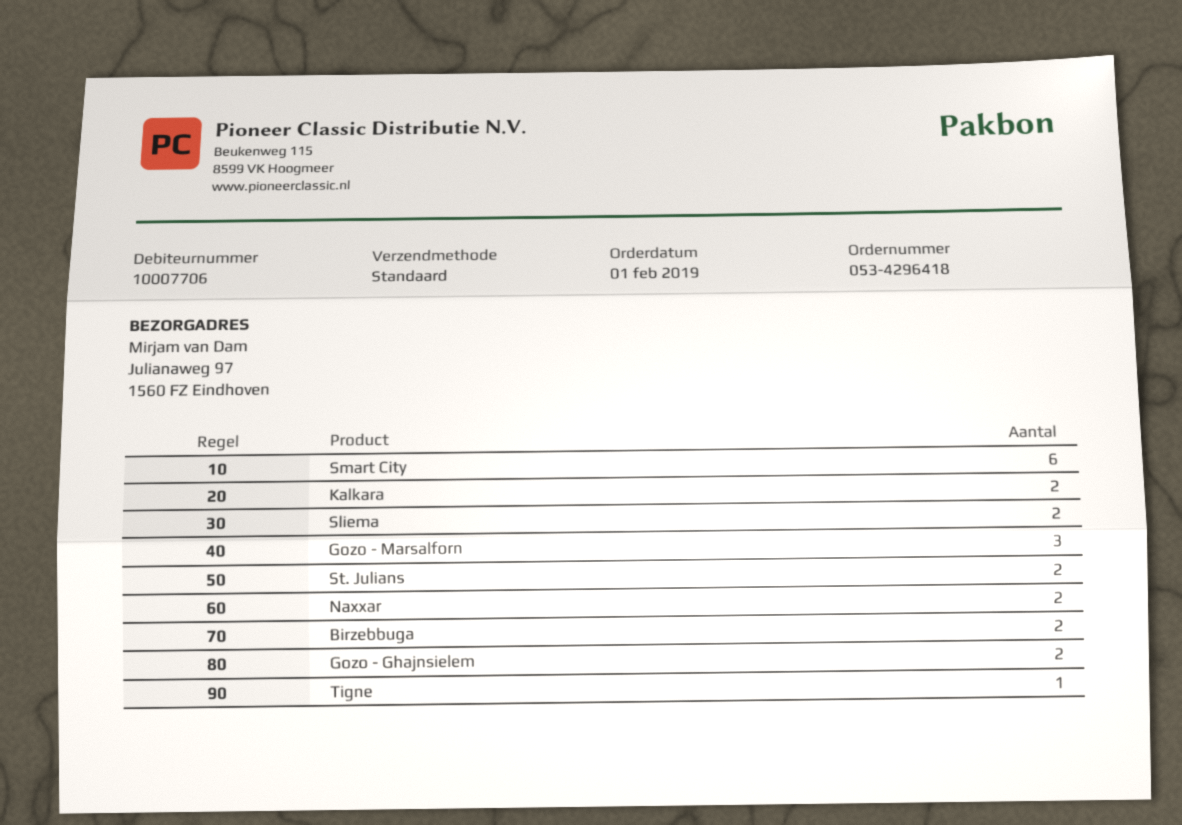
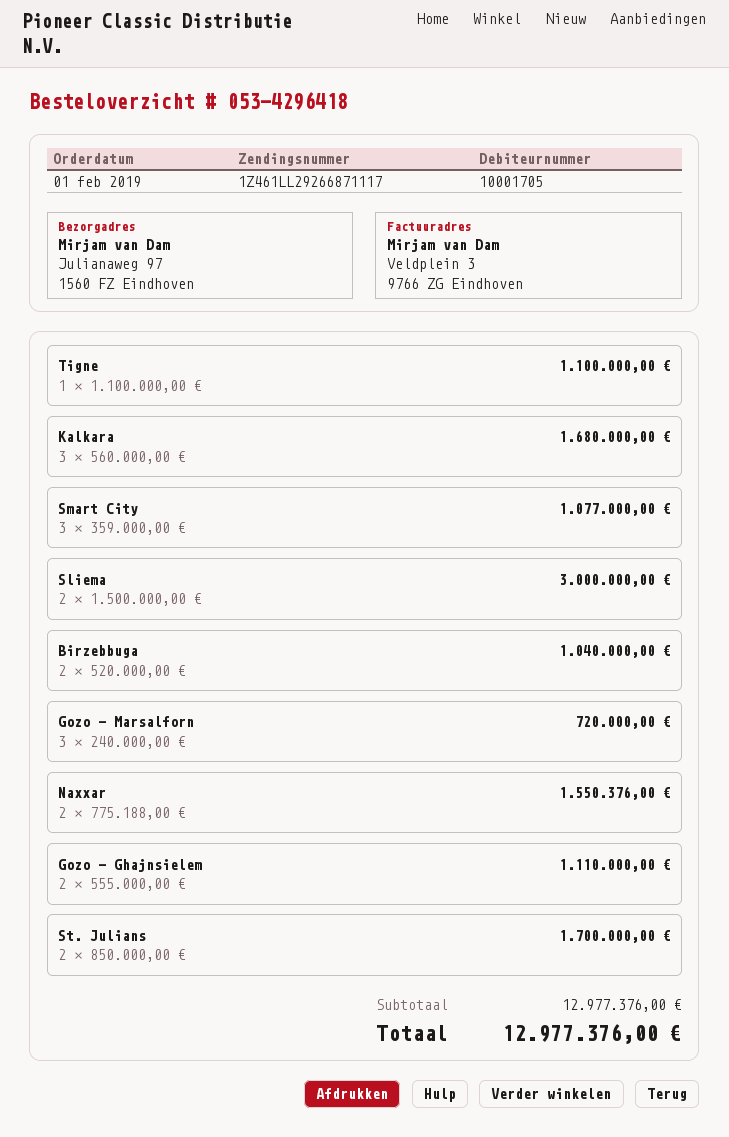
customer number: 10007706 -> 10001705
Smart City: 6 -> 3
Kalkara: 2 -> 3

